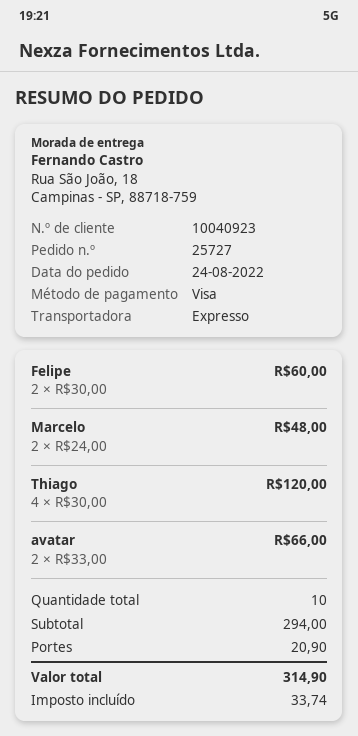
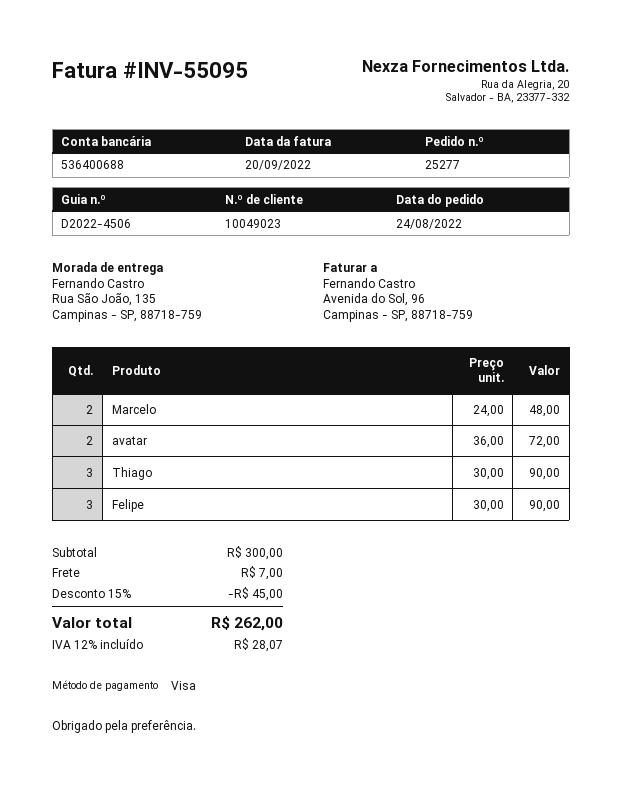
order number: 25727 -> 25277
customer number: 10040923 -> 10049023
ship to: Rua São João, 18, Campinas - SP, 88718-759 -> Rua São João, 135, Campinas - SP, 88718-759
Felipe: 2 x 30.00 = 60.00 -> 3 x 30.00 = 90.00
Thiago: 4 x 30.00 = 120.00 -> 3 x 30.00 = 90.00
avatar: 2 x 33.00 = 66.00 -> 2 x 36.00 = 72.00
subtotal: 294.00 -> 300.00
discount: none -> 15% = 45.00
shipping: 20.90 -> 7.00
tax: 33.74 -> 28.07
total: 314.90 -> 262.00

